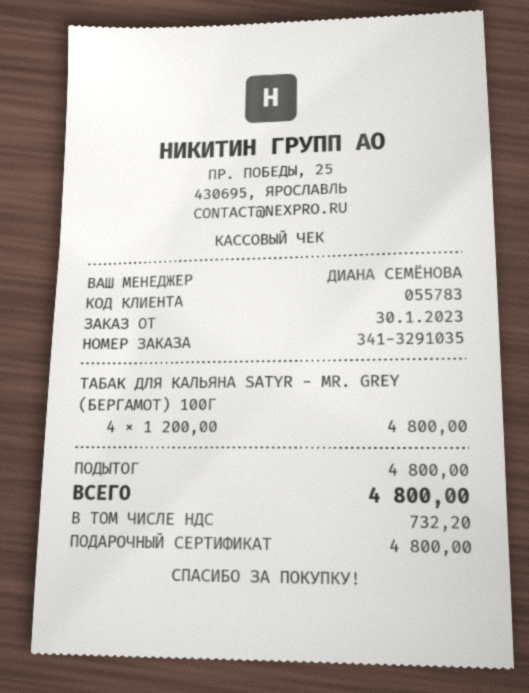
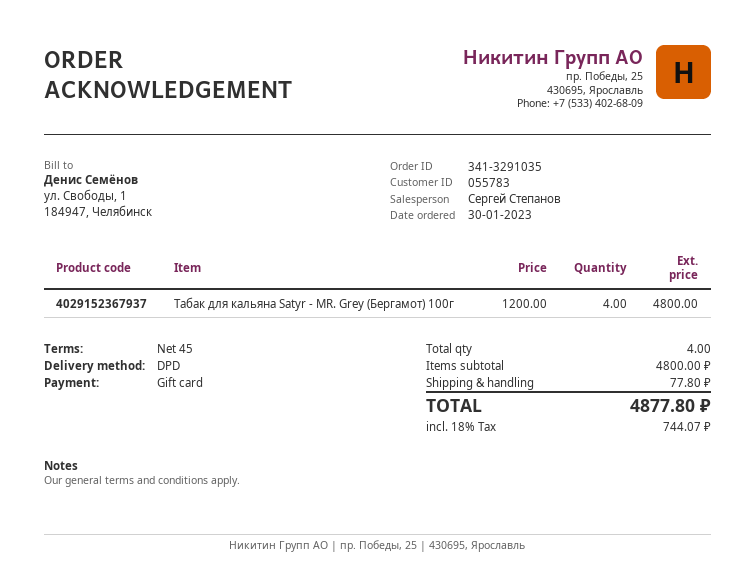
sales rep: ДИАНА СЕМЁНОВА -> Сергей Степанов
shipping: none -> 77.80
tax: 732.20 -> 744.07
total: 4800.00 -> 4877.80

